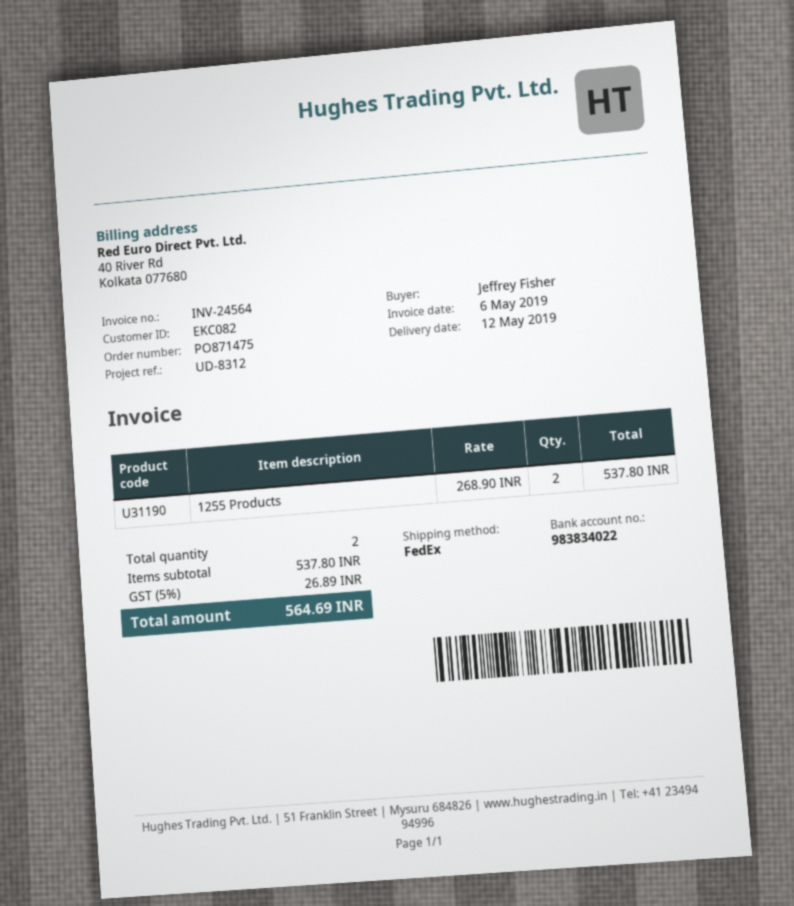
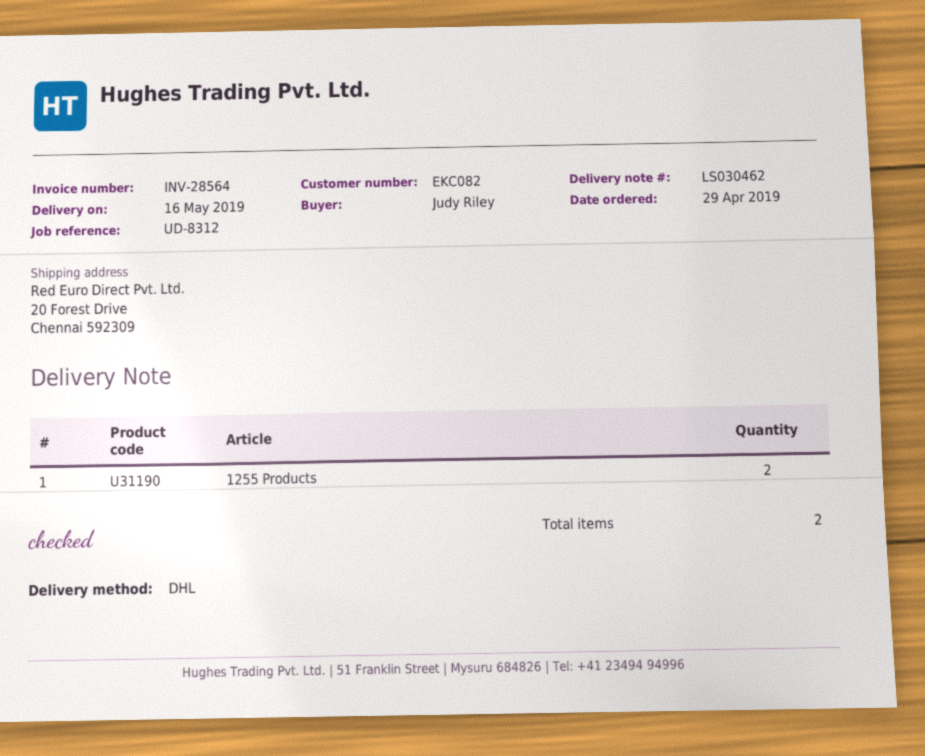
delivery date: 2019-05-12 -> 2019-05-16
invoice number: INV-24564 -> INV-28564
ordered by: Jeffrey Fisher -> Judy Riley
shipping method: FedEx -> DHL

